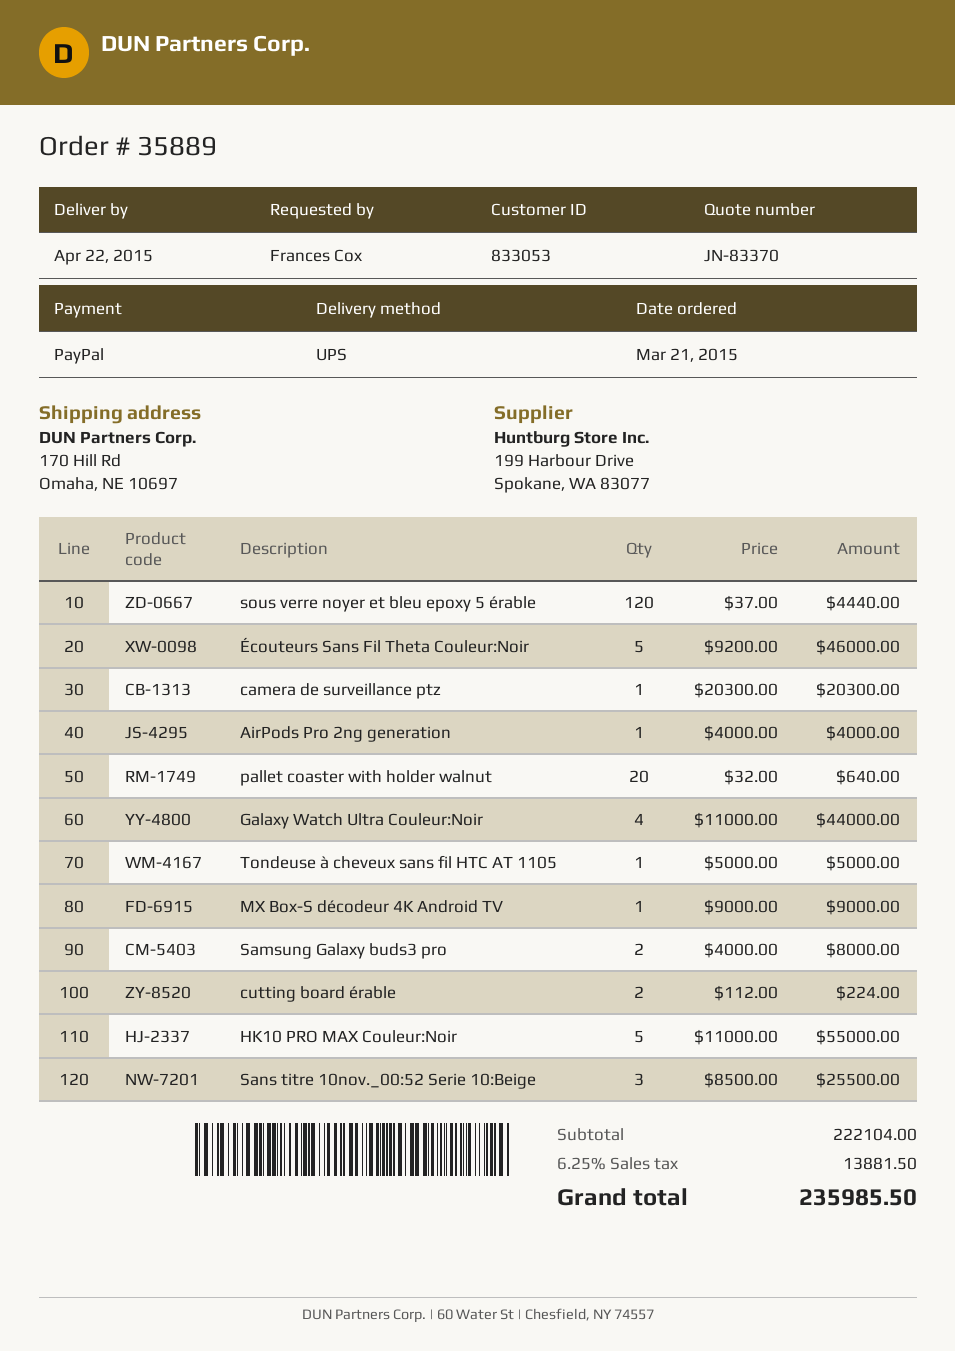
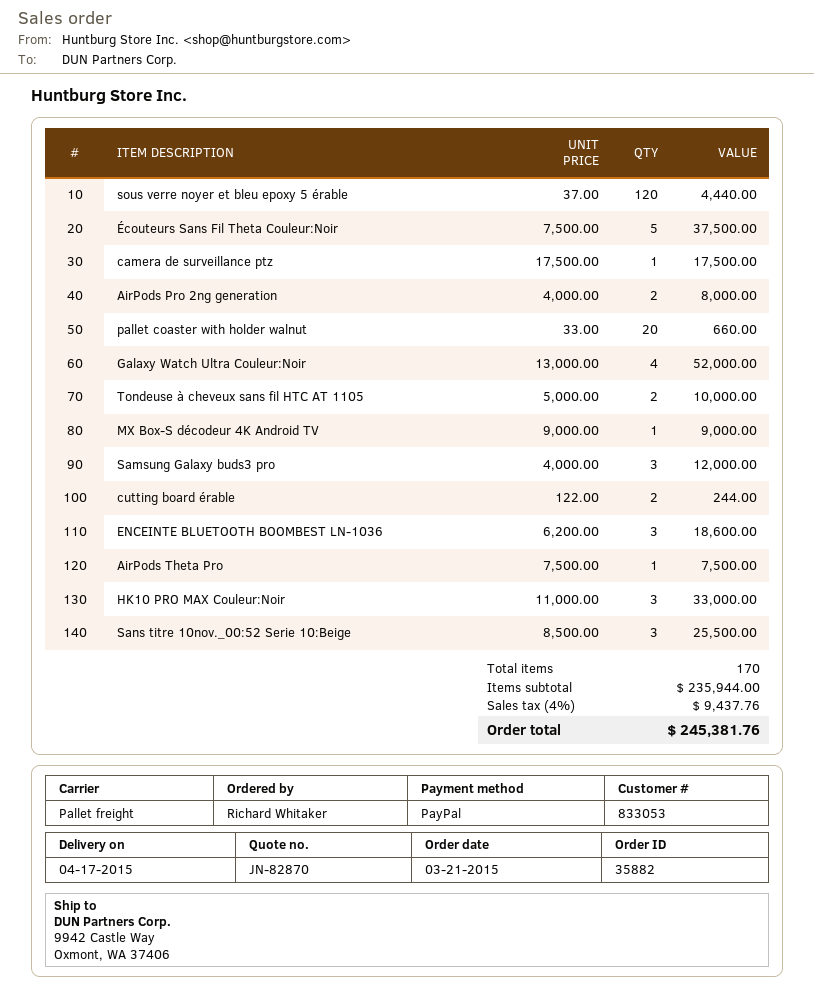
quote number: JN-83370 -> JN-82870
order number: 35889 -> 35882
delivery date: 2015-04-22 -> 2015-04-17
ordered by: Frances Cox -> Richard Whitaker
shipping method: UPS -> pallet freight
ship to: 170 Hill Rd, Omaha, NE 10697 -> 9942 Castle Way, Oxmont, WA 37406
Écouteurs Sans Fil Theta Couleur:Noir: 5 x 9200.00 = 46000.00 -> 5 x 7500.00 = 37500.00
camera de surveillance ptz: 1 x 20300.00 = 20300.00 -> 1 x 17500.00 = 17500.00
AirPods Pro 2ng generation: 1 x 4000.00 = 4000.00 -> 2 x 4000.00 = 8000.00
pallet coaster with holder walnut: 20 x 32.00 = 640.00 -> 20 x 33.00 = 660.00
Galaxy Watch Ultra Couleur:Noir: 4 x 11000.00 = 44000.00 -> 4 x 13000.00 = 52000.00
Tondeuse à cheveux sans fil HTC AT 1105: 1 x 5000.00 = 5000.00 -> 2 x 5000.00 = 10000.00
Samsung Galaxy buds3 pro: 2 x 4000.00 = 8000.00 -> 3 x 4000.00 = 12000.00
cutting board érable: 2 x 112.00 = 224.00 -> 2 x 122.00 = 244.00
HK10 PRO MAX Couleur:Noir: 5 x 11000.00 = 55000.00 -> 3 x 11000.00 = 33000.00
ENCEINTE BLUETOOTH BOOMBEST LN-1036: none -> 3 x 6200.00 = 18600.00
AirPods Theta Pro: none -> 1 x 7500.00 = 7500.00
subtotal: 222104.00 -> 235944.00
tax: 6.25% = 13881.50 -> 4% = 9437.76
total: 235985.50 -> 245381.76

